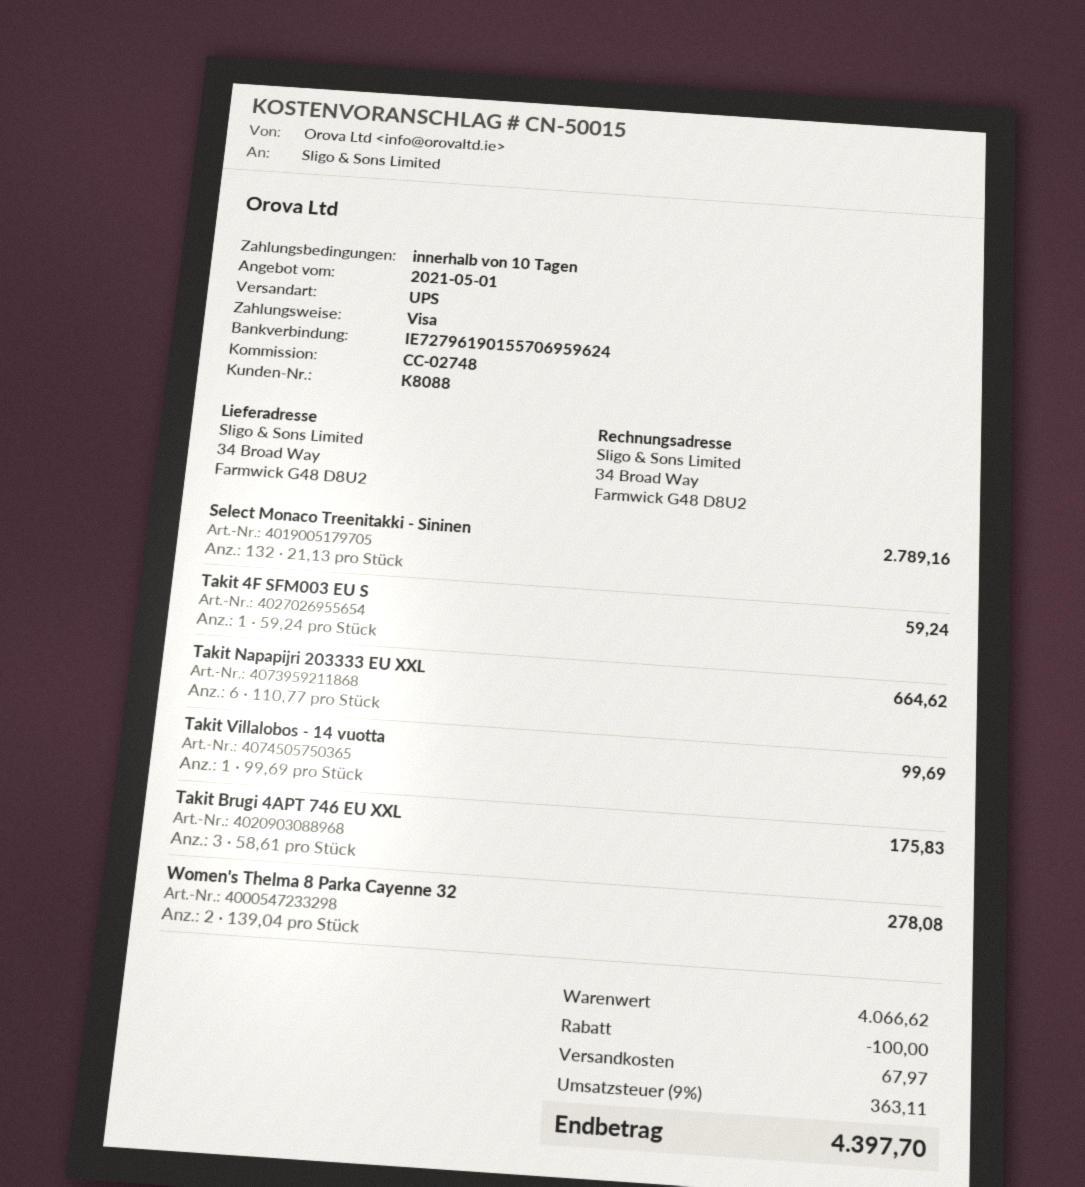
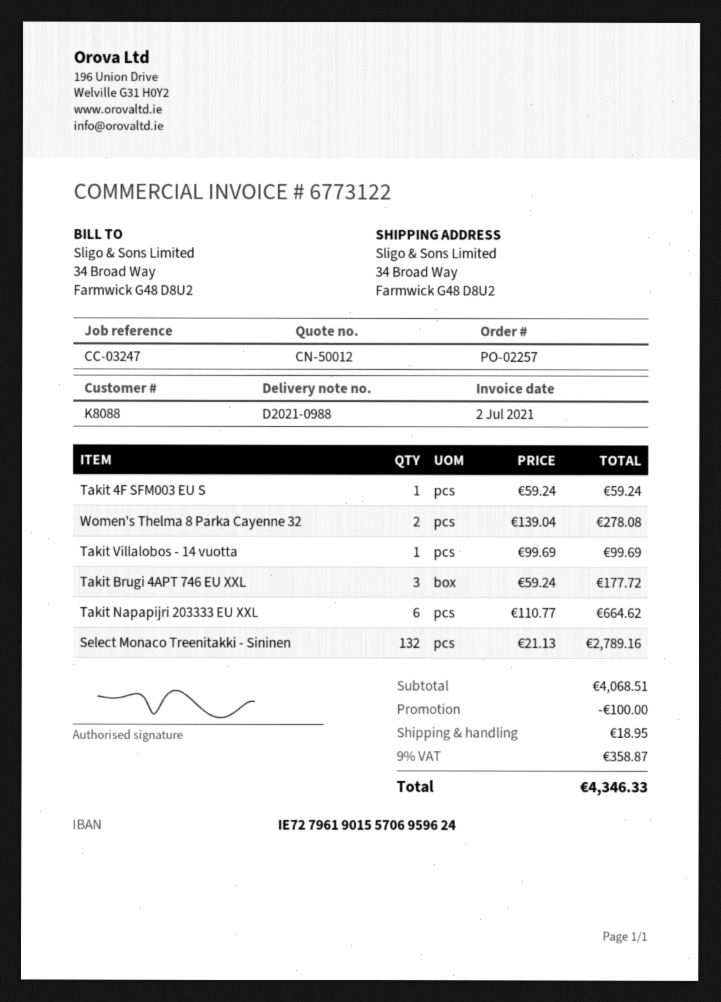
quote number: CN-50015 -> CN-50012
reference: CC-02748 -> CC-03247
Takit Brugi 4APT 746 EU XXL: 3 x 58.61 = 175.83 -> 3 x 59.24 = 177.72
subtotal: 4066.62 -> 4068.51
shipping: 67.97 -> 18.95
tax: 9% = 363.11 -> 9% = 358.87
total: 4397.70 -> 4346.33

